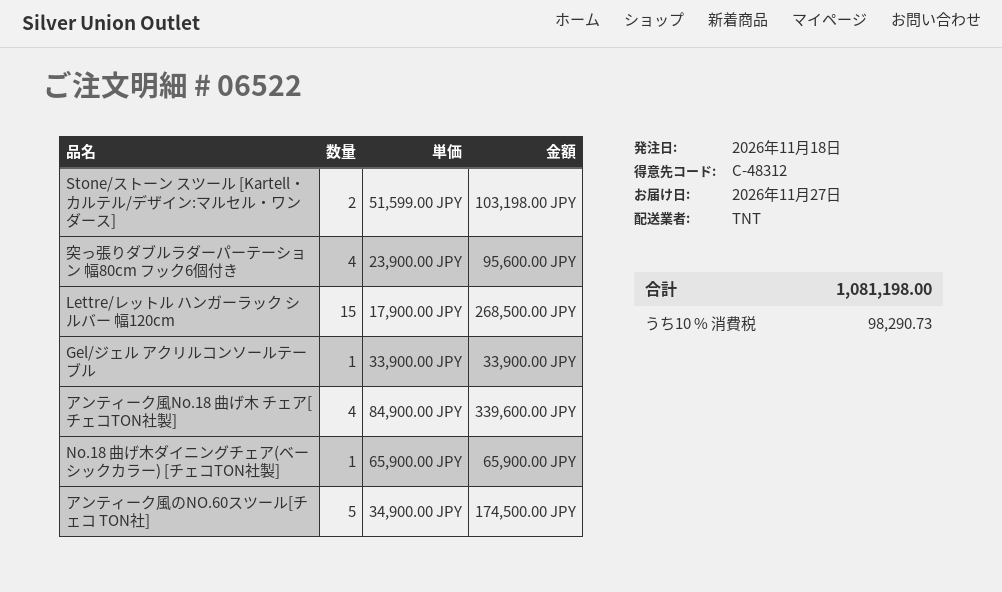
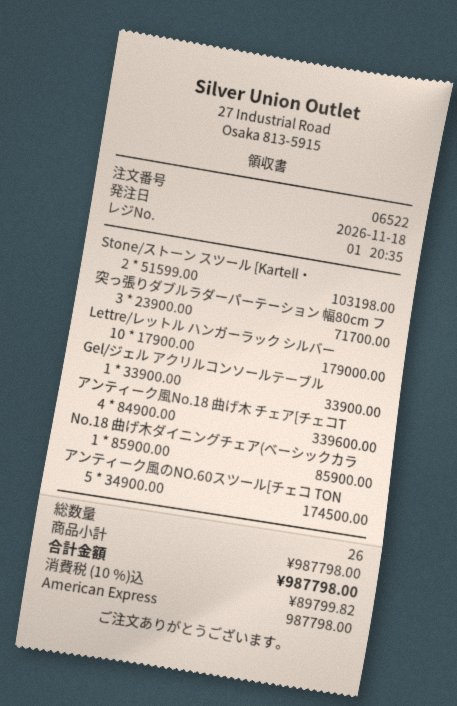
突っ張りダブルラダーパーテーション 幅80cm フック6個付き: 4 x 23900.00 = 95600.00 -> 3 x 23900.00 = 71700.00
Lettre/レットル ハンガーラック シルバー 幅120cm: 15 x 17900.00 = 268500.00 -> 10 x 17900.00 = 179000.00
No.18 曲げ木ダイニングチェア(ベーシックカラー) [チェコTON社製]: 1 x 65900.00 = 65900.00 -> 1 x 85900.00 = 85900.00
tax: 10% = 98290.73 -> 10% = 89799.82
total: 1081198.00 -> 987798.00

